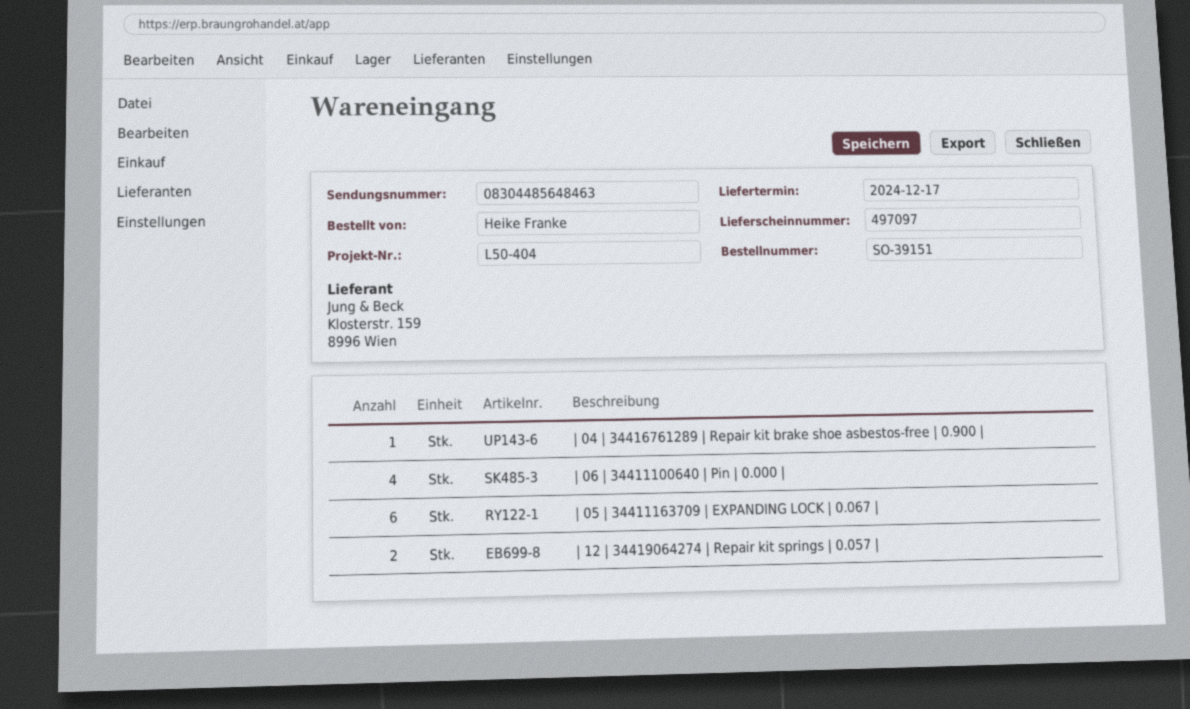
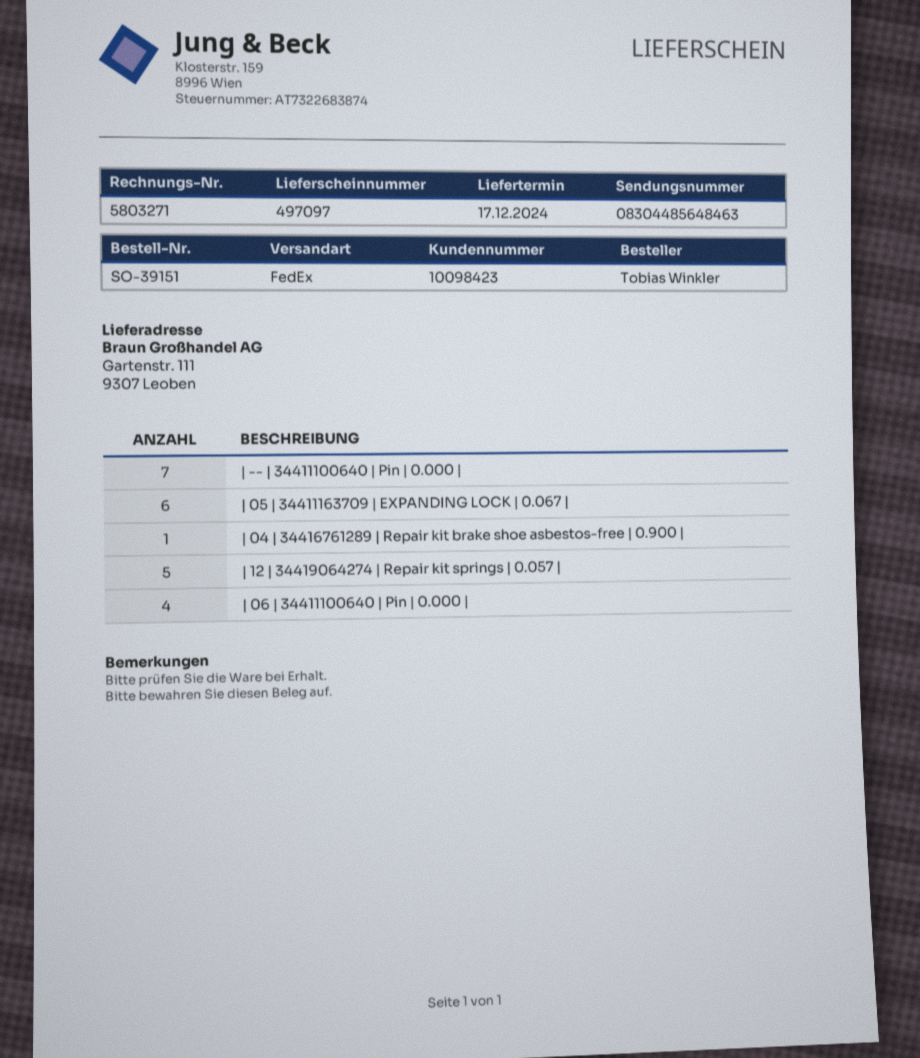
ordered by: Heike Franke -> Tobias Winkler
| 12 | 34419064274 | Repair kit springs | 0.057 |: 2 -> 5
| -- | 34411100640 | Pin | 0.000 |: none -> 7

